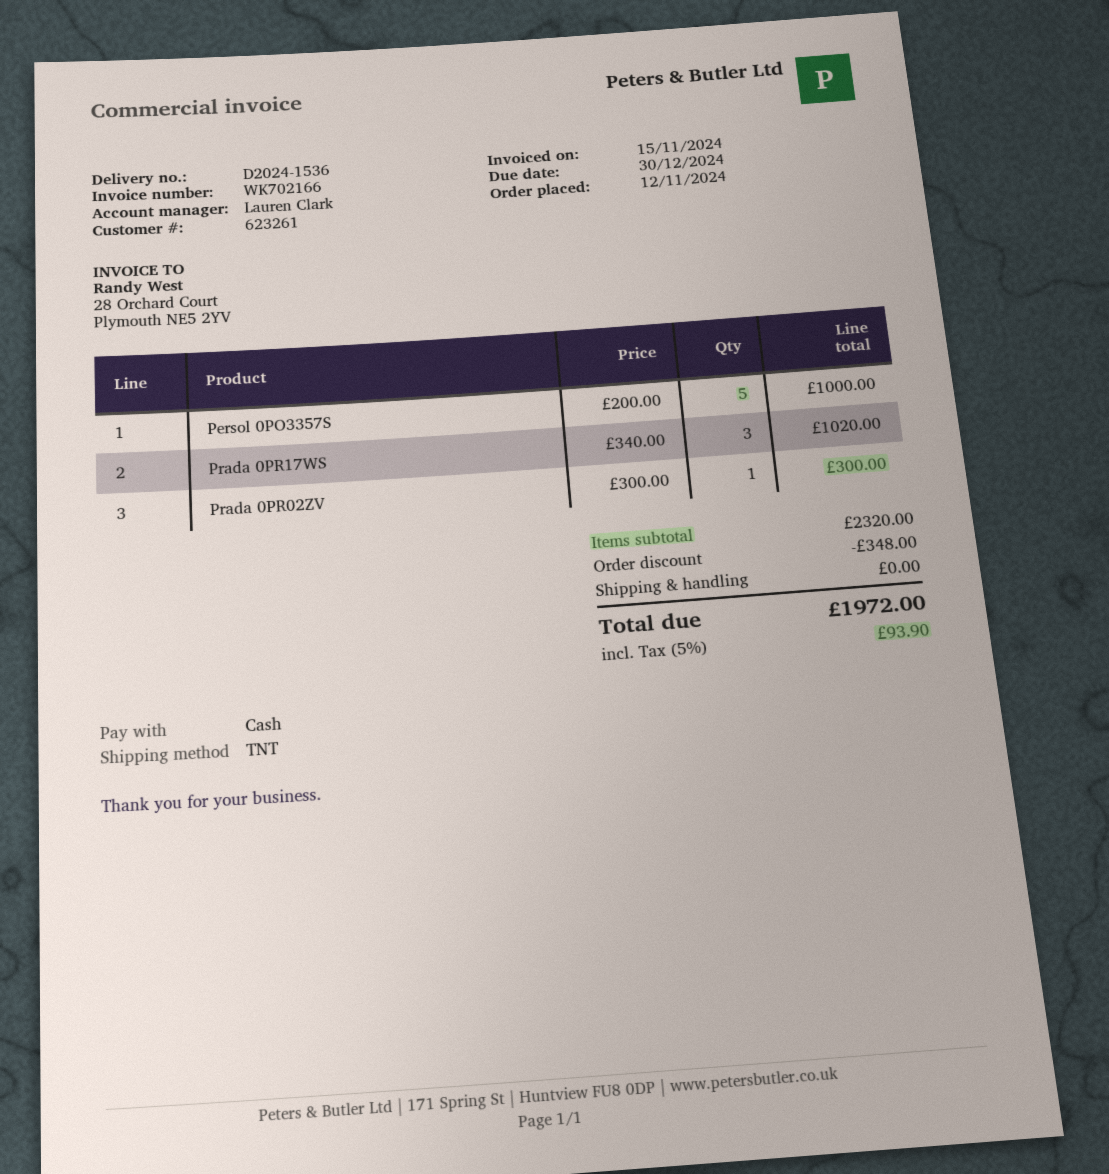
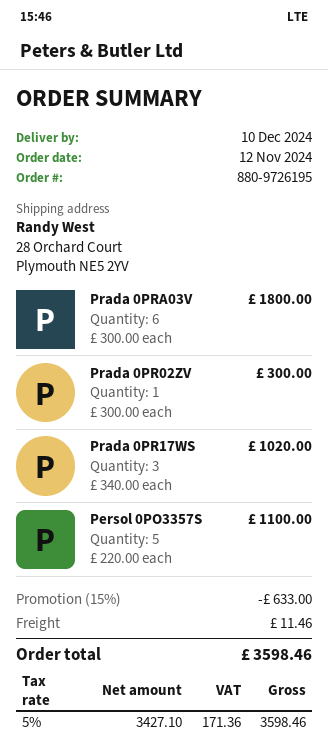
Persol 0PO3357S: 5 x 200.00 = 1000.00 -> 5 x 220.00 = 1100.00
Prada 0PRA03V: none -> 6 x 300.00 = 1800.00
discount: 348.00 -> 633.00
shipping: 0.00 -> 11.46
tax: 5% = 93.90 -> 5% = 171.36
total: 1972.00 -> 3598.46

